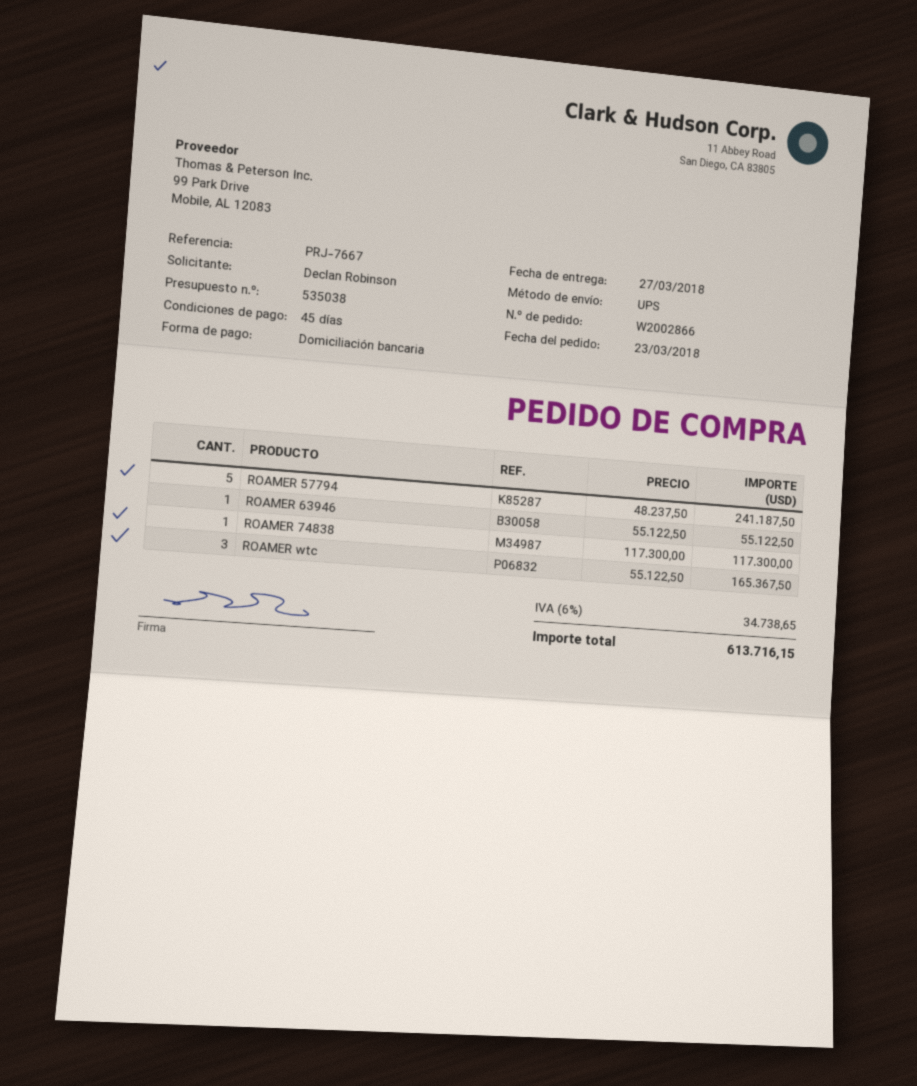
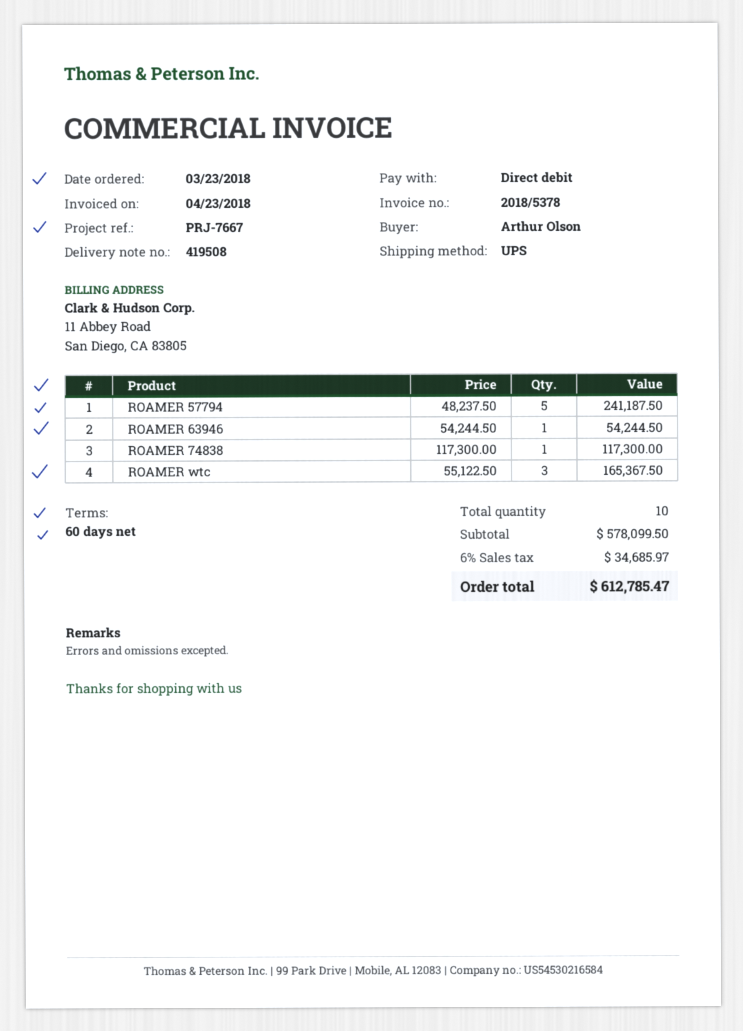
payment terms: 45 days -> 60 days
ordered by: Declan Robinson -> Arthur Olson
ROAMER 63946: 1 x 55122.50 = 55122.50 -> 1 x 54244.50 = 54244.50
tax: 6% = 34738.65 -> 6% = 34685.97
total: 613716.15 -> 612785.47

